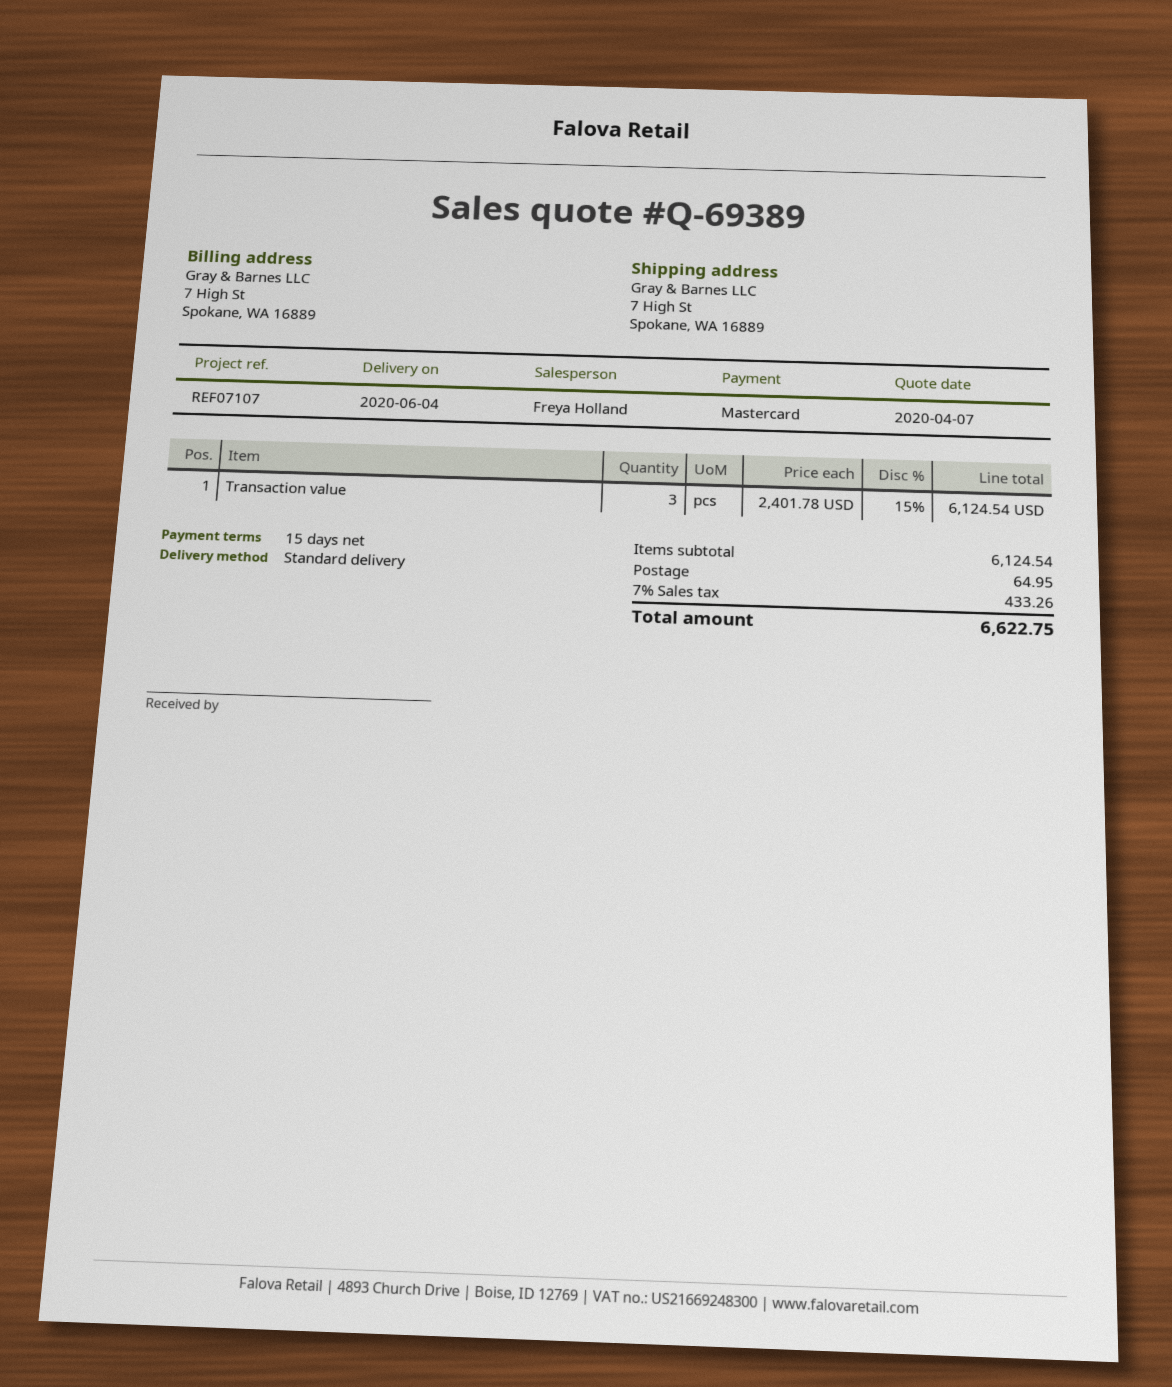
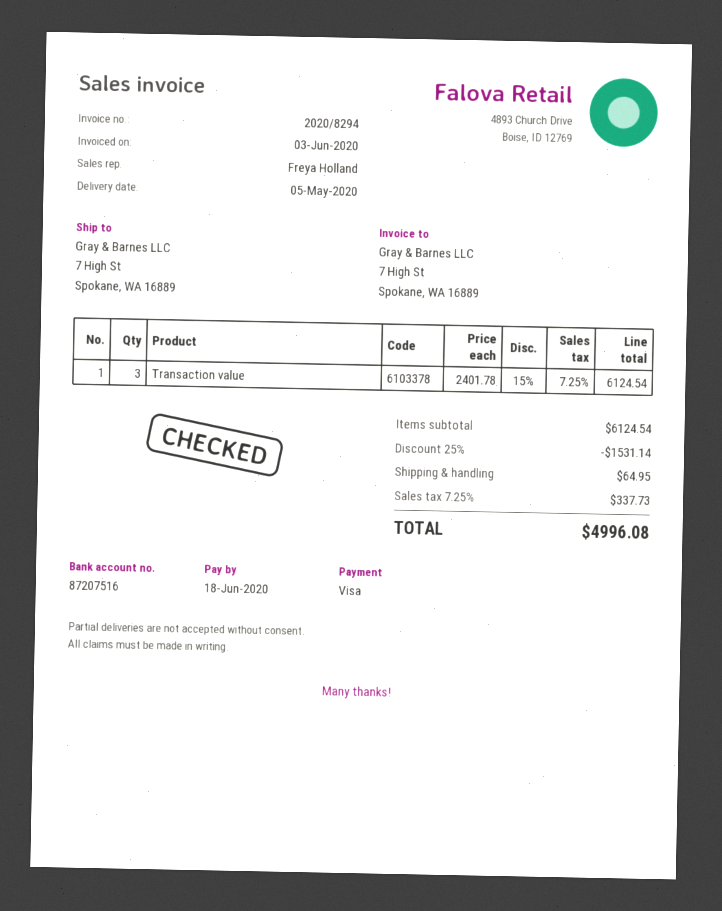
delivery date: 2020-06-04 -> 2020-05-05
payment method: Mastercard -> Visa
discount: none -> 25% = 1531.14
tax: 7% = 433.26 -> 7.25% = 337.73
total: 6622.75 -> 4996.08

